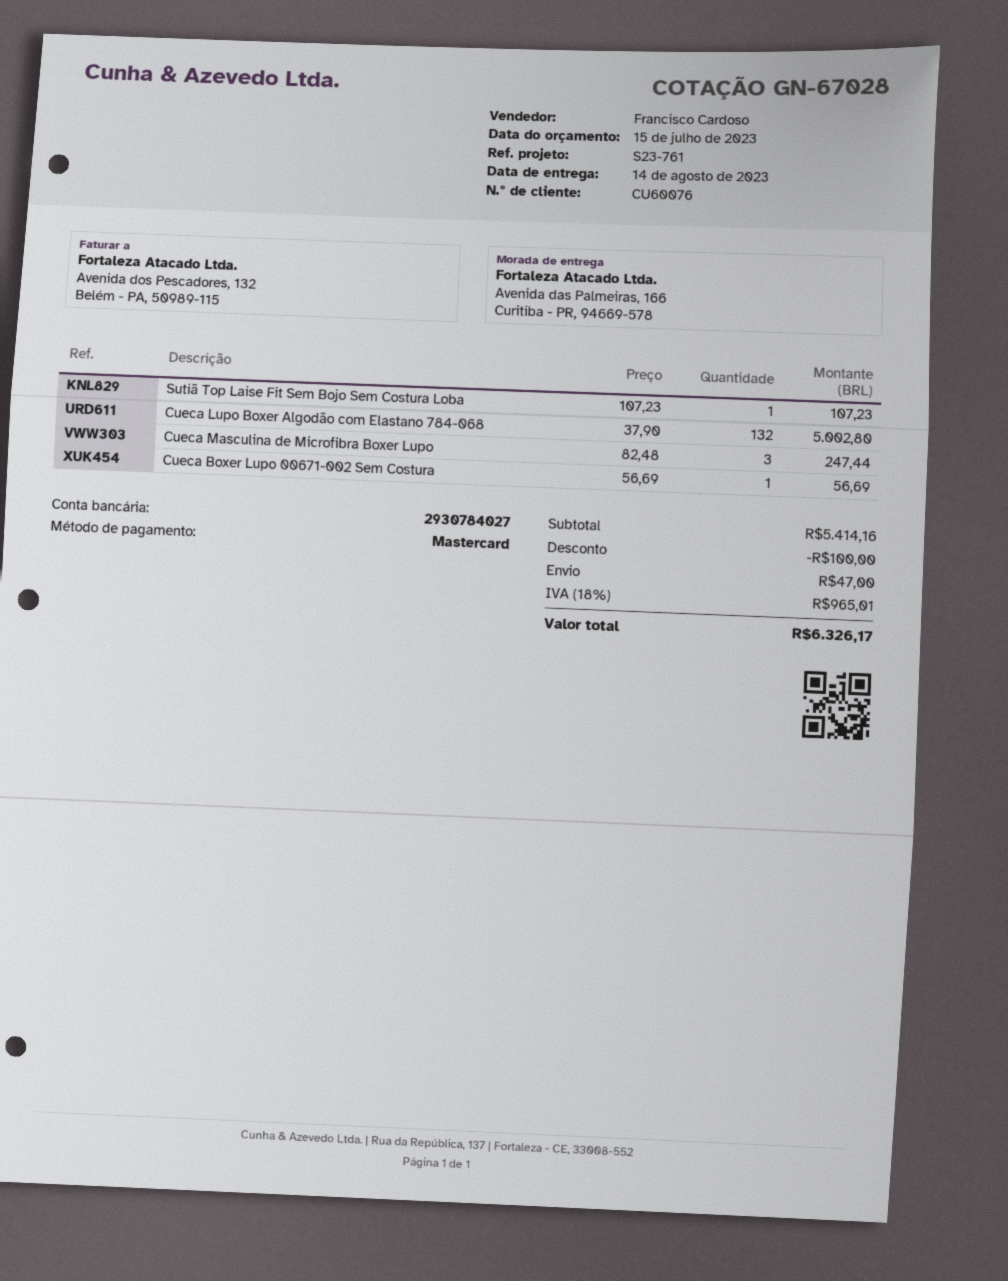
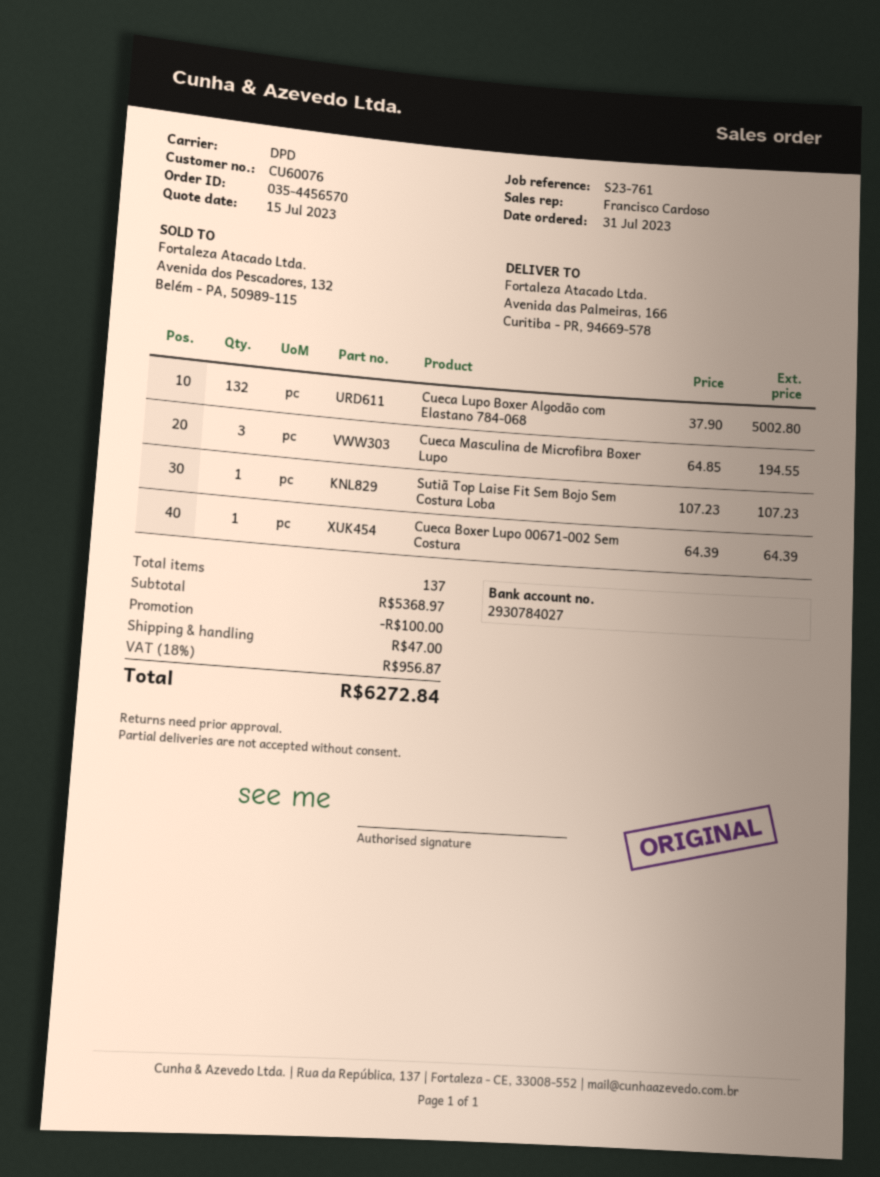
Cueca Masculina de Microfibra Boxer Lupo: 3 x 82.48 = 247.44 -> 3 x 64.85 = 194.55
Cueca Boxer Lupo 00671-002 Sem Costura: 1 x 56.69 = 56.69 -> 1 x 64.39 = 64.39
subtotal: 5414.16 -> 5368.97
tax: 18% = 965.01 -> 18% = 956.87
total: 6326.17 -> 6272.84

